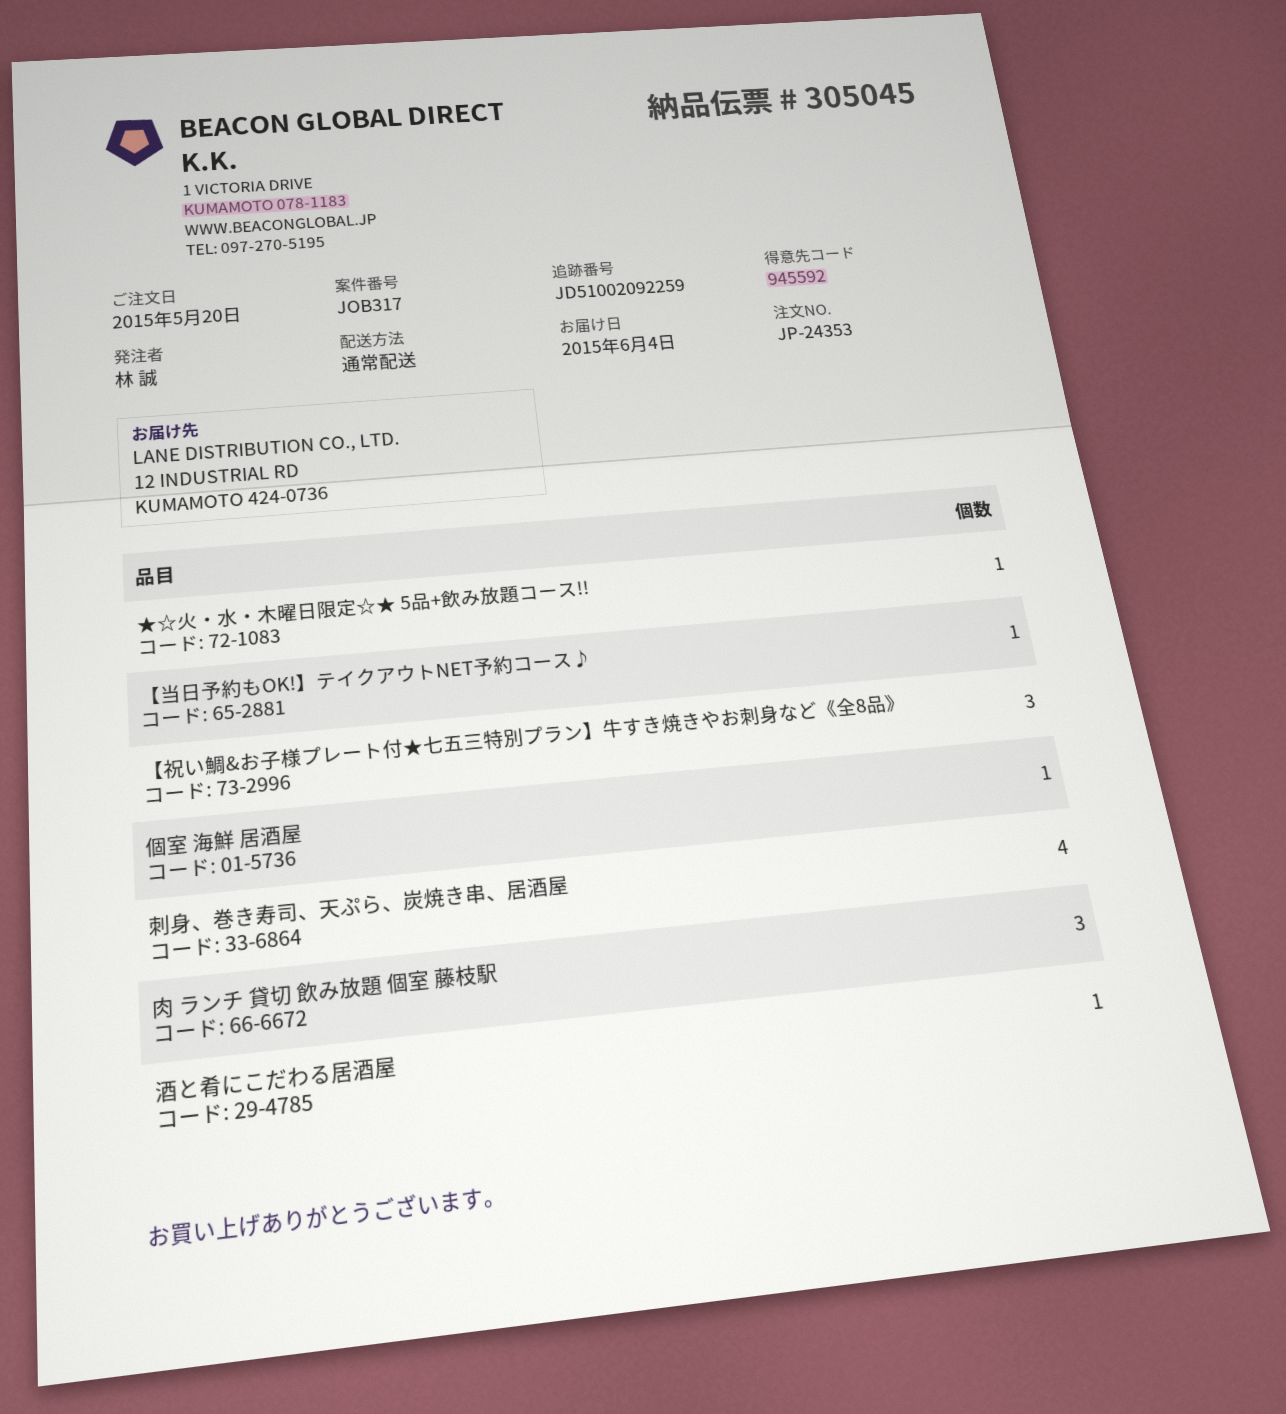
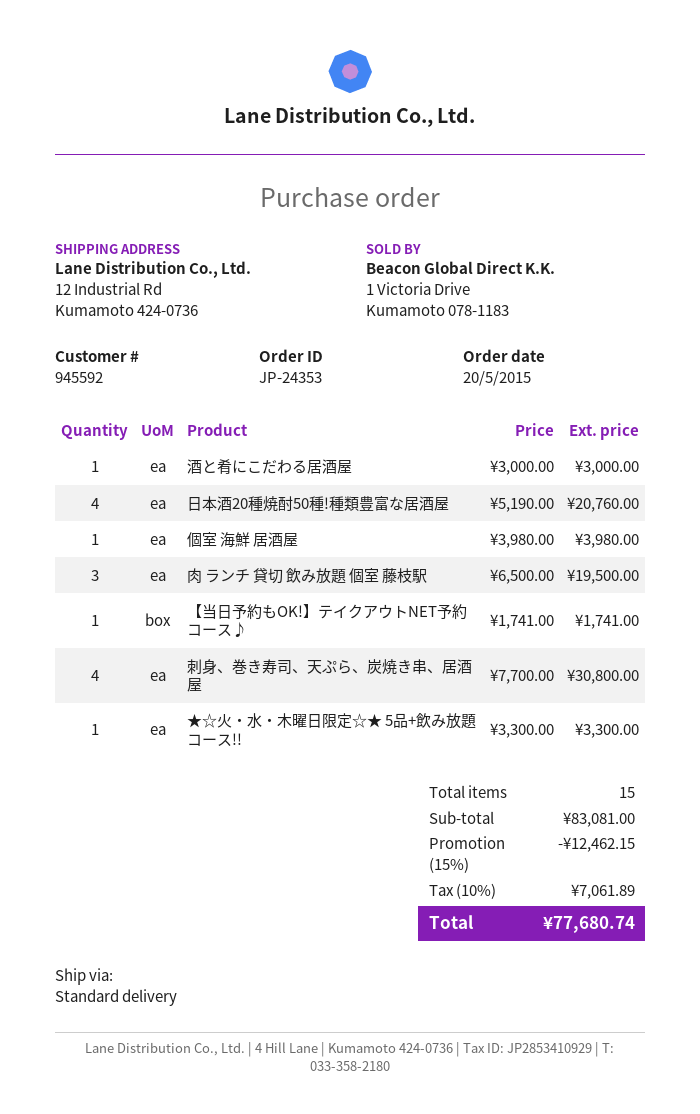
【祝い鯛&お子様プレート付★七五三特別プラン】牛すき焼きやお刺身など《全8品》: 3 -> none
日本酒20種焼酎50種!種類豊富な居酒屋: none -> 4

